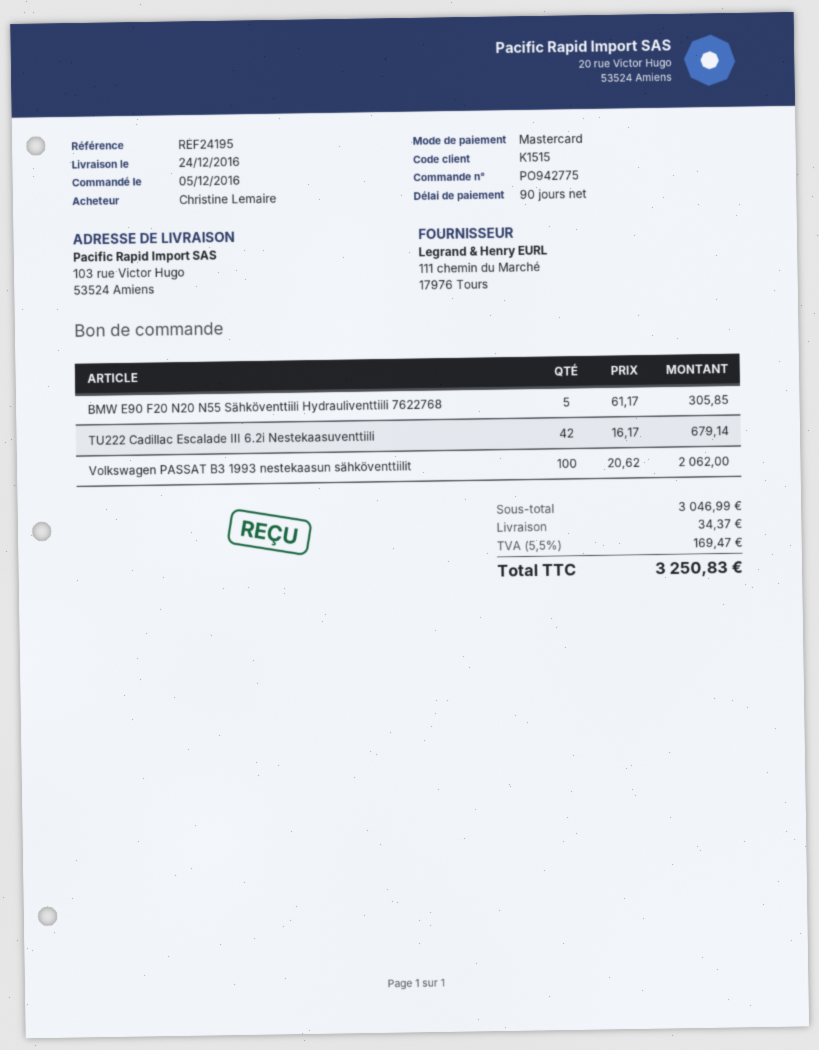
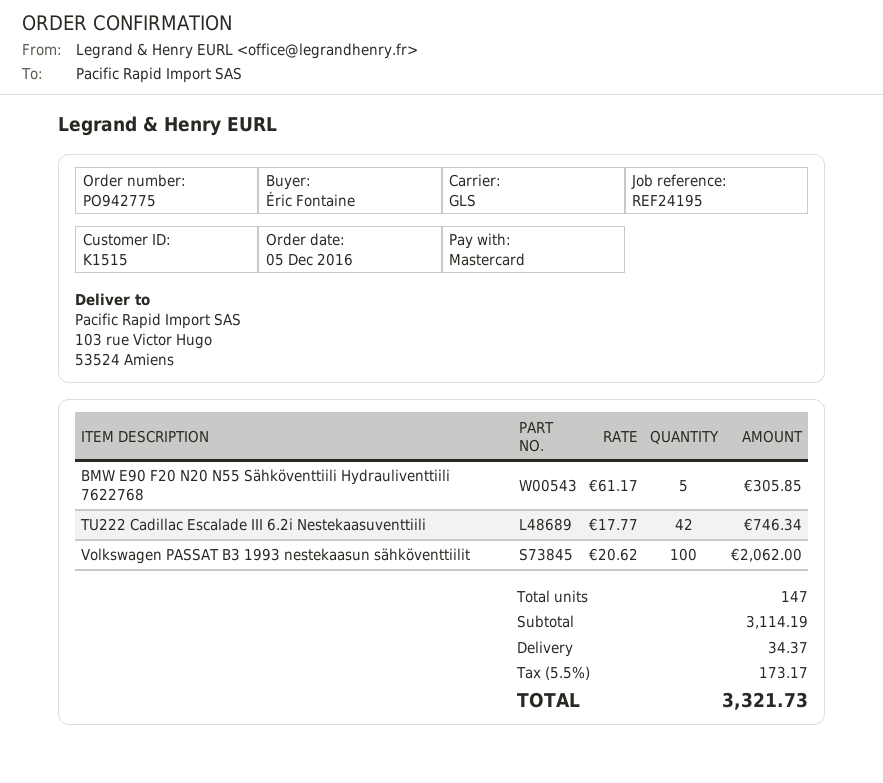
ordered by: Christine Lemaire -> Éric Fontaine
TU222 Cadillac Escalade III 6.2i Nestekaasuventtiili: 42 x 16.17 = 679.14 -> 42 x 17.77 = 746.34
subtotal: 3046.99 -> 3114.19
tax: 5.5% = 169.47 -> 5.5% = 173.17
total: 3250.83 -> 3321.73

